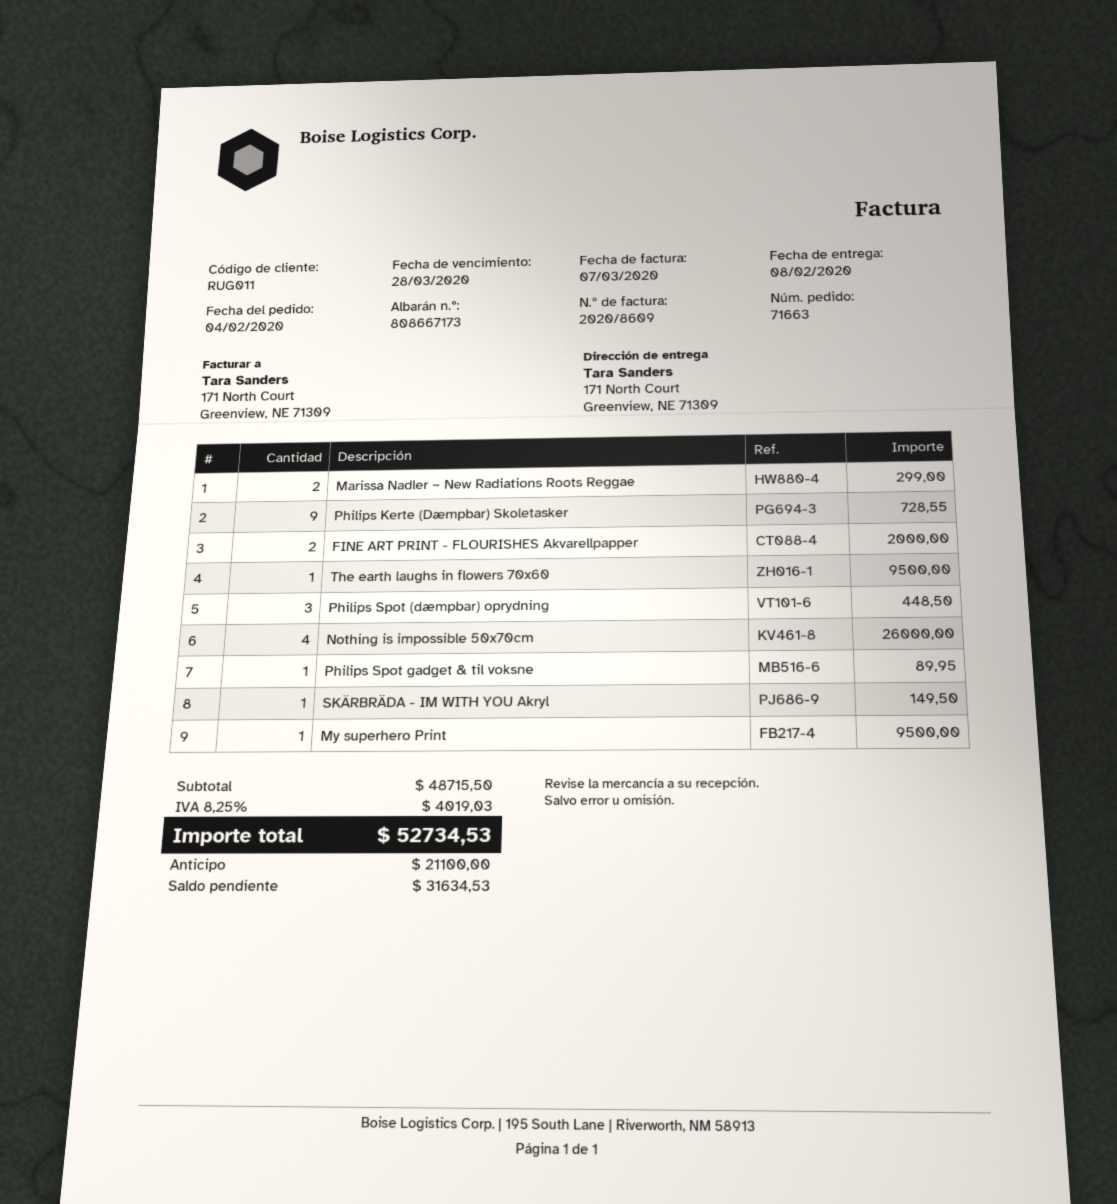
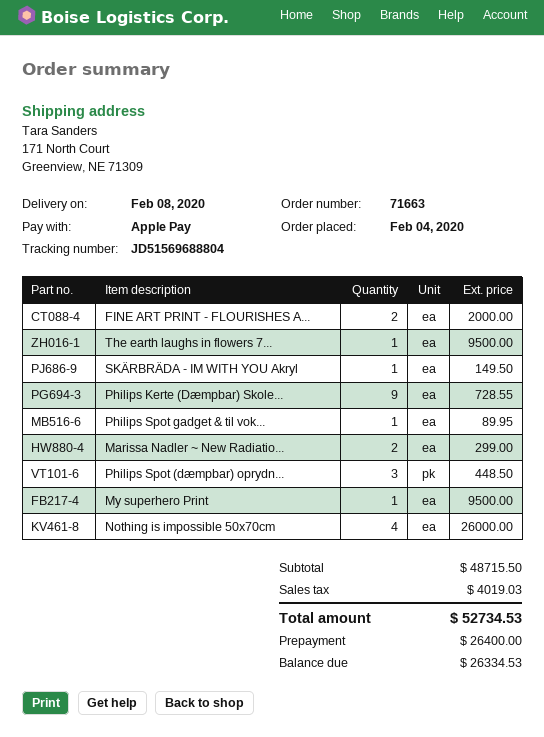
deposit: 21100.00 -> 26400.00
balance: 31634.53 -> 26334.53

